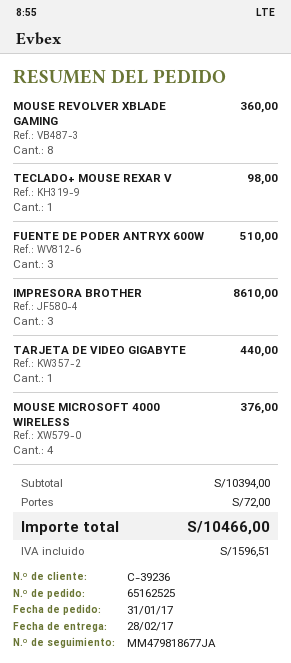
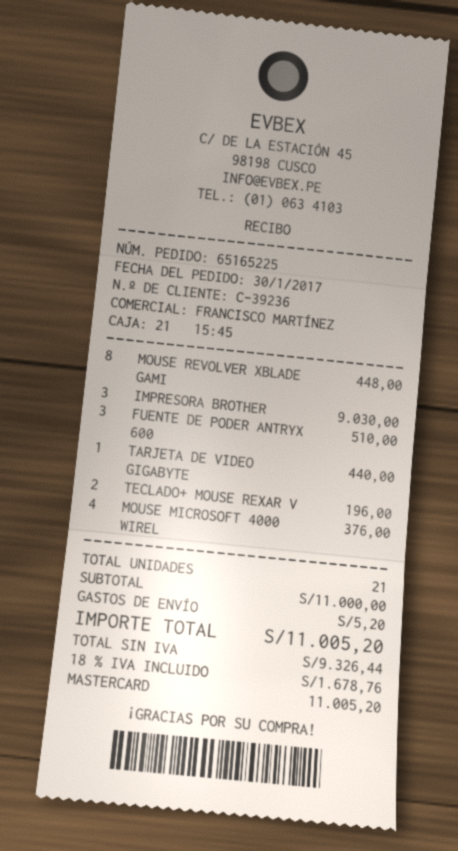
order number: 65162525 -> 65165225
order date: 2017-01-31 -> 2017-01-30
MOUSE REVOLVER XBLADE GAMING: 8 for 360.00 -> 8 for 448.00
TECLADO+ MOUSE REXAR V: 1 for 98.00 -> 2 for 196.00
IMPRESORA BROTHER: 3 for 8610.00 -> 3 for 9030.00
subtotal: 10394.00 -> 11000.00
shipping: 72.00 -> 5.20
tax: 1596.51 -> 1678.76
total: 10466.00 -> 11005.20

